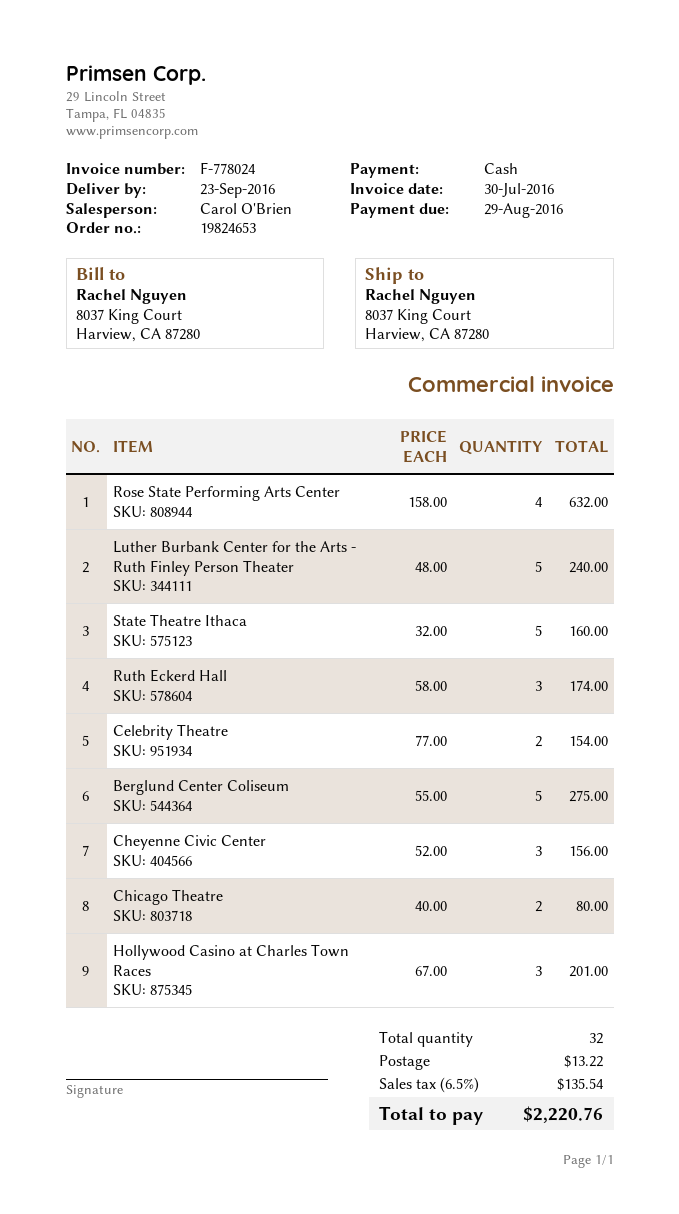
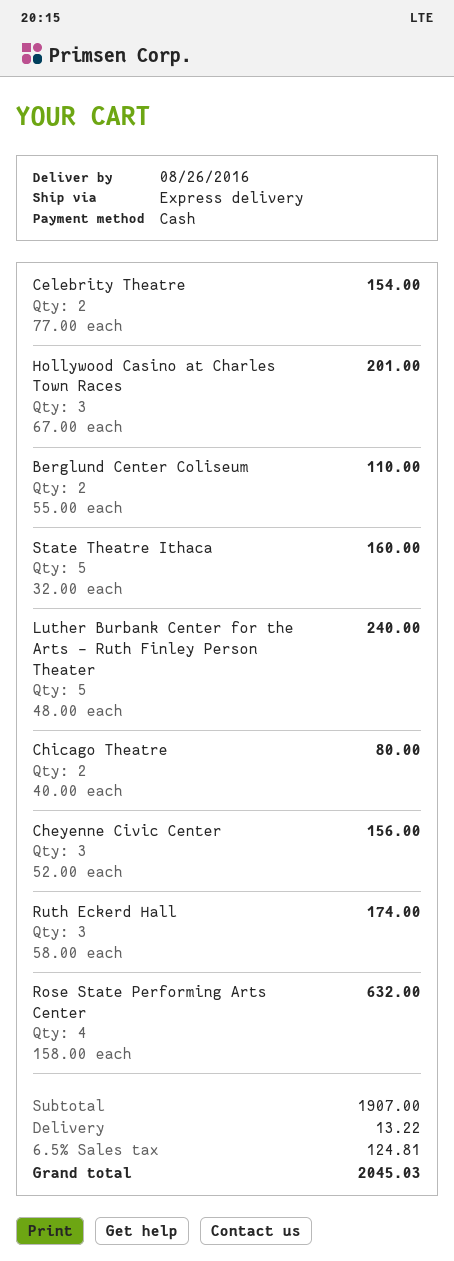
delivery date: 2016-09-23 -> 2016-08-26
Berglund Center Coliseum: 5 x 55.00 = 275.00 -> 2 x 55.00 = 110.00
tax: 6.5% = 135.54 -> 6.5% = 124.81
total: 2220.76 -> 2045.03

